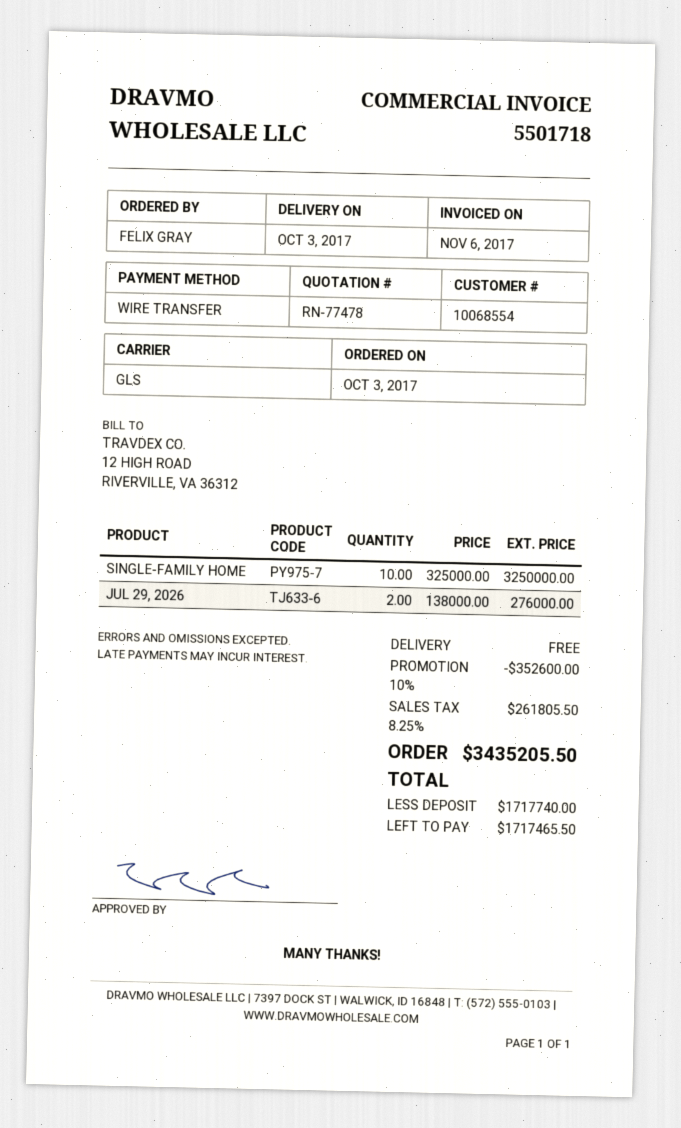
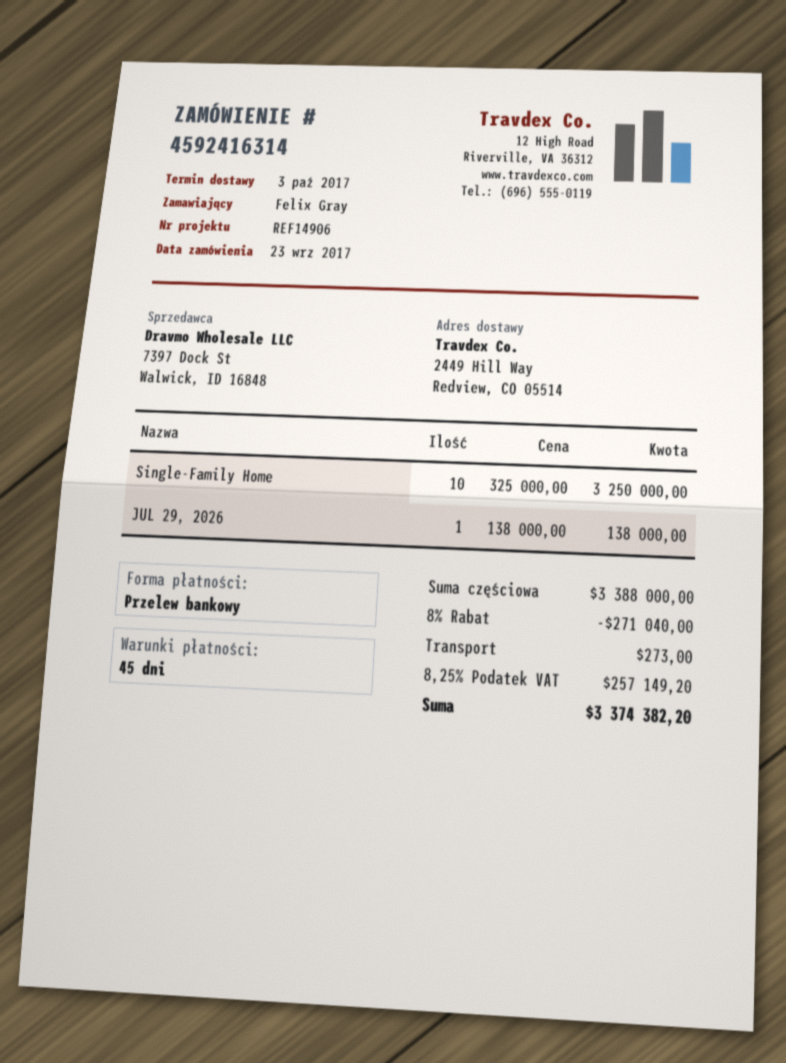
order date: 2017-10-03 -> 2017-09-23
JUL 29, 2026: 2 x 138000.00 = 276000.00 -> 1 x 138000.00 = 138000.00
discount: 10% = 352600.00 -> 8% = 271040.00
shipping: 0.00 -> 273.00
tax: 8.25% = 261805.50 -> 8.25% = 257149.20
total: 3435205.50 -> 3374382.20

